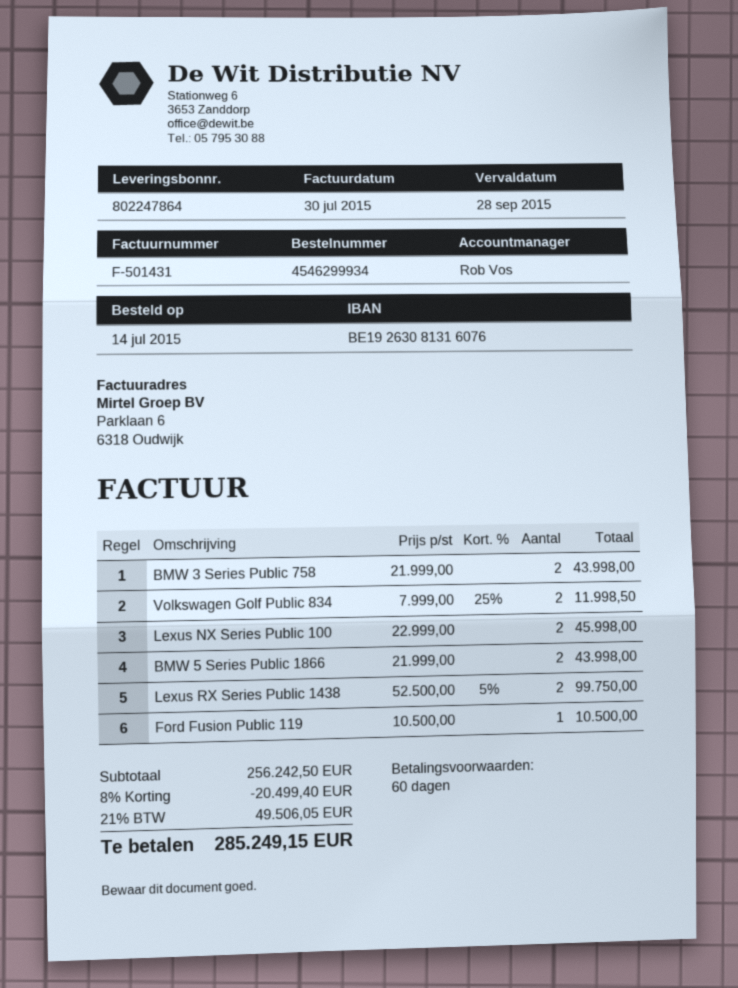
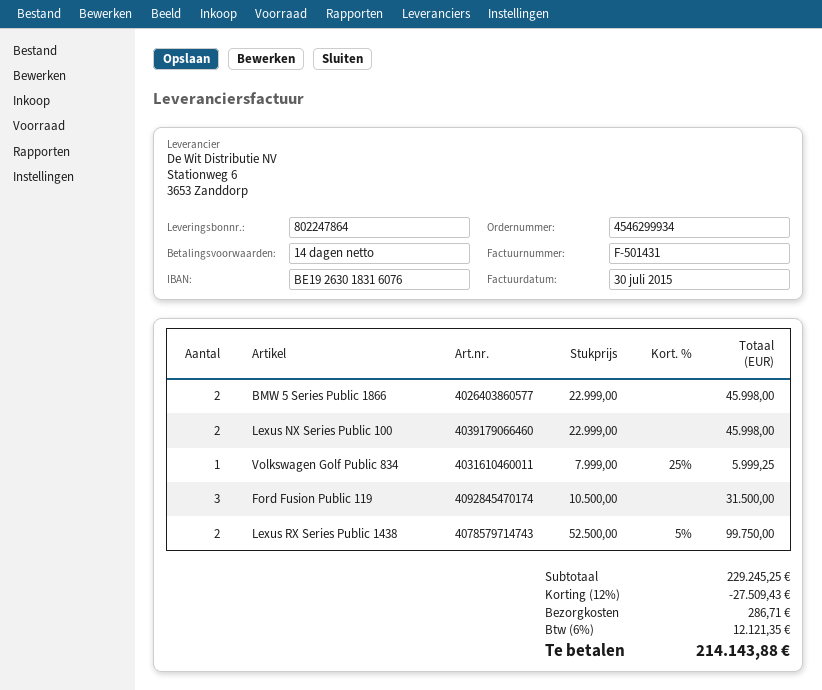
payment terms: 60 days -> 14 days
bank account: BE19263081316076 -> BE19263018316076
BMW 3 Series Public 758: 2 x 21999.00 = 43998.00 -> none
Volkswagen Golf Public 834: 2 x 7999.00 - 25% = 11998.50 -> 1 x 7999.00 - 25% = 5999.25
BMW 5 Series Public 1866: 2 x 21999.00 = 43998.00 -> 2 x 22999.00 = 45998.00
Ford Fusion Public 119: 1 x 10500.00 = 10500.00 -> 3 x 10500.00 = 31500.00
subtotal: 256242.50 -> 229245.25
discount: 8% = 20499.40 -> 12% = 27509.43
shipping: none -> 286.71
tax: 21% = 49506.05 -> 6% = 12121.35
total: 285249.15 -> 214143.88

